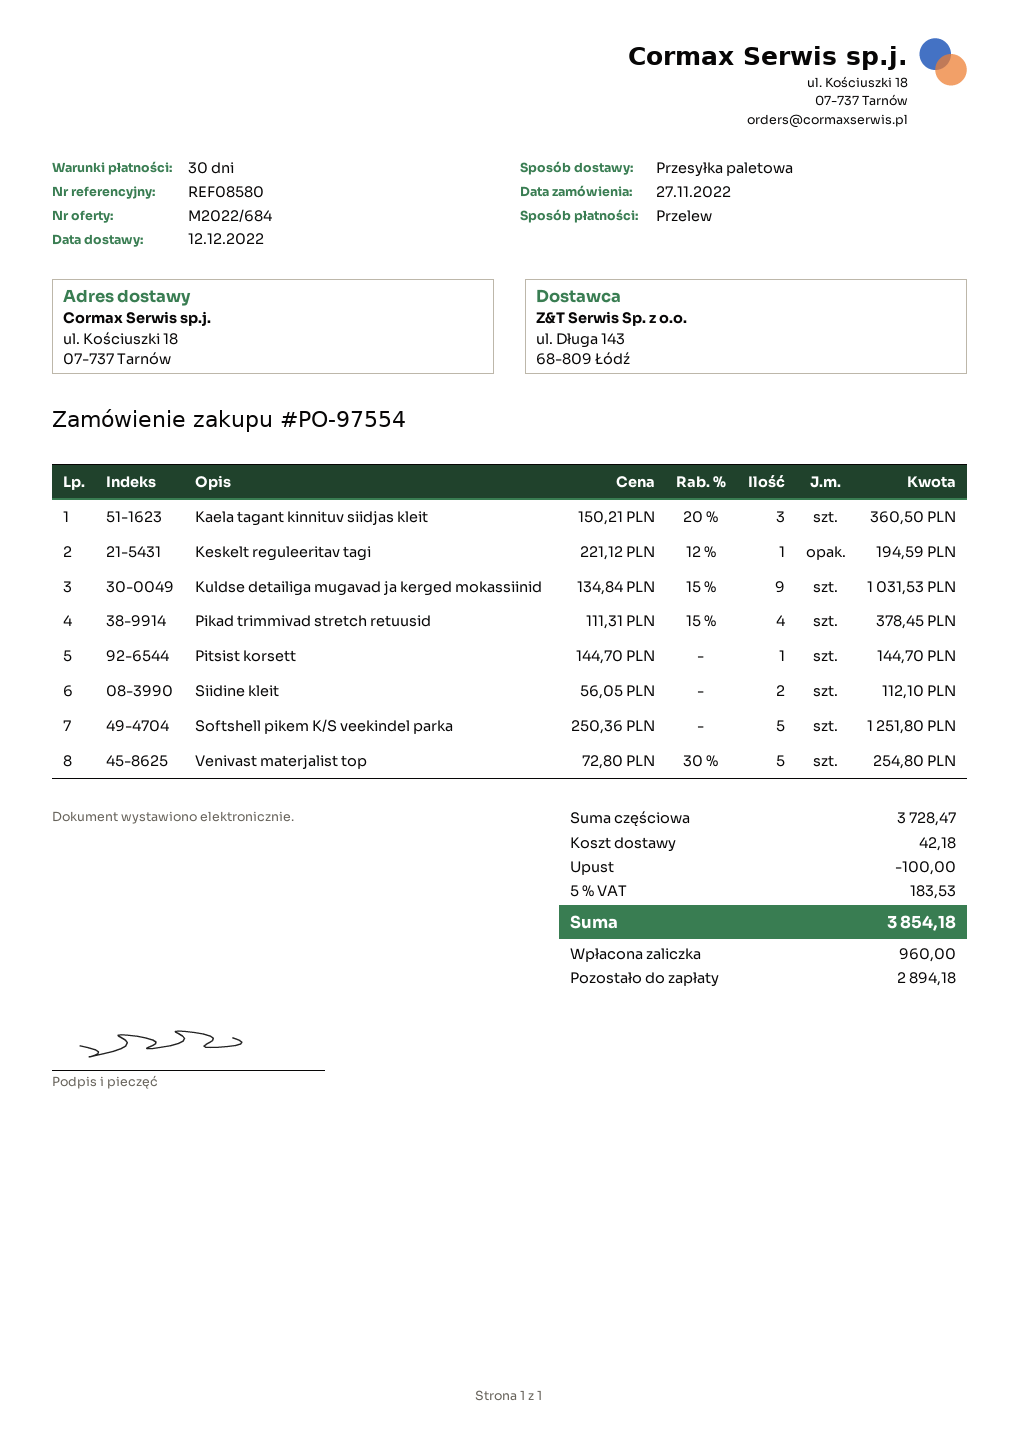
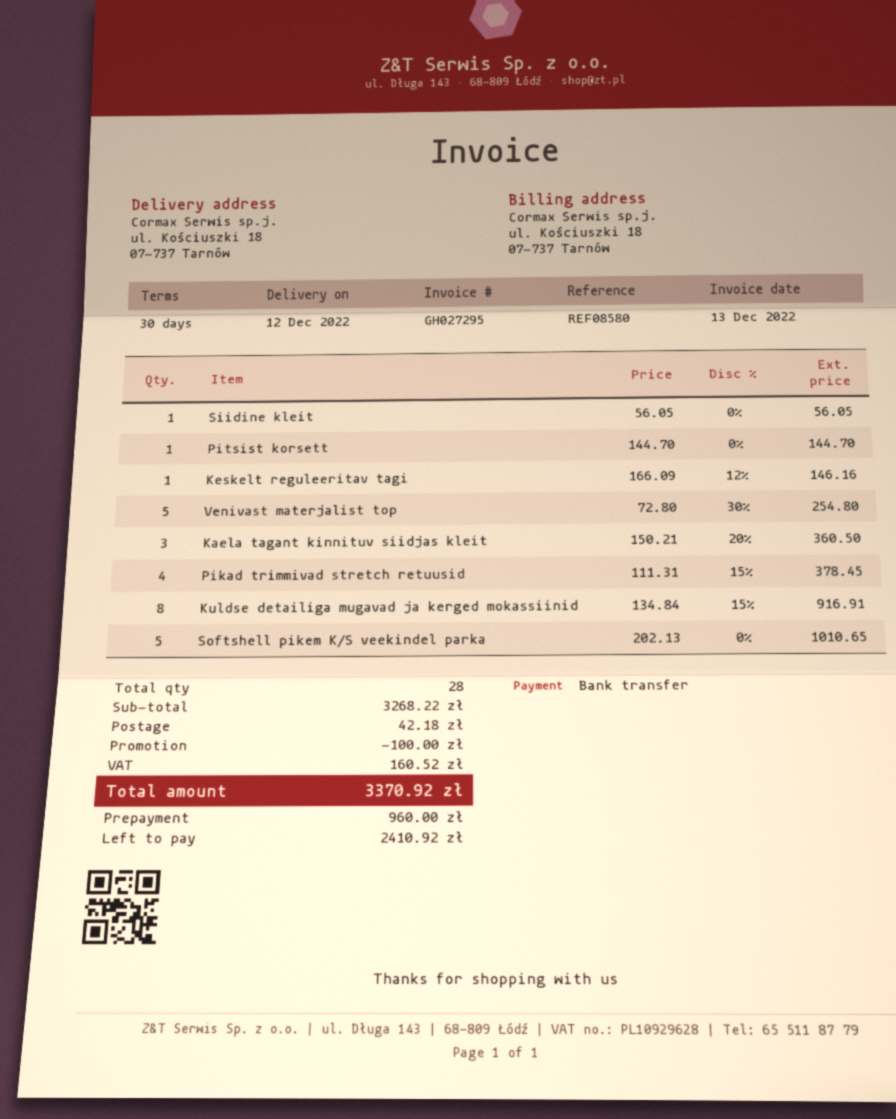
Keskelt reguleeritav tagi: 1 x 221.12 - 12% = 194.59 -> 1 x 166.09 - 12% = 146.16
Kuldse detailiga mugavad ja kerged mokassiinid: 9 x 134.84 - 15% = 1031.53 -> 8 x 134.84 - 15% = 916.91
Siidine kleit: 2 x 56.05 = 112.10 -> 1 x 56.05 = 56.05
Softshell pikem K/S veekindel parka: 5 x 250.36 = 1251.80 -> 5 x 202.13 = 1010.65
subtotal: 3728.47 -> 3268.22
tax: 183.53 -> 160.52
total: 3854.18 -> 3370.92
balance: 2894.18 -> 2410.92

